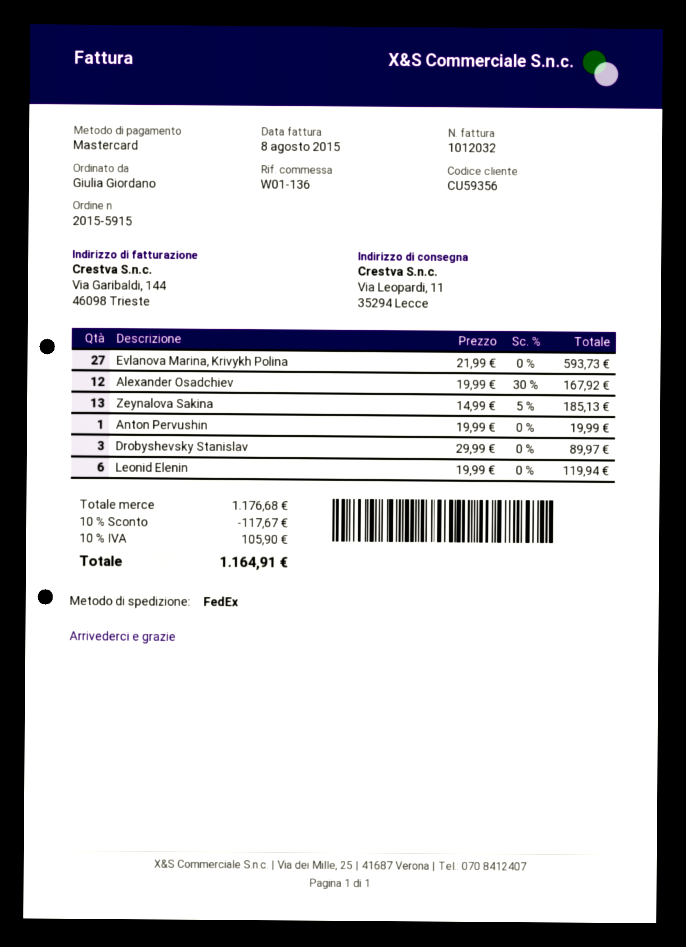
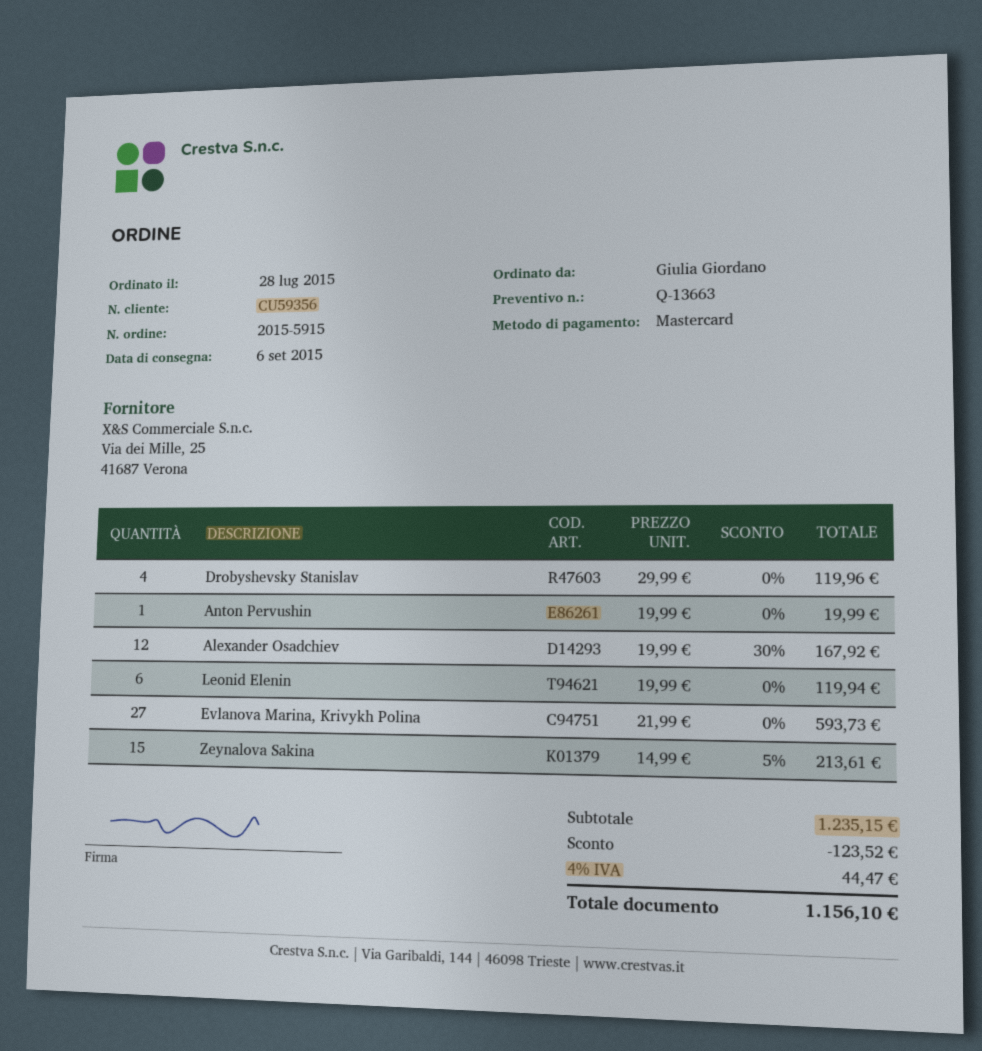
Zeynalova Sakina: 13 x 14.99 - 5% = 185.13 -> 15 x 14.99 - 5% = 213.61
Drobyshevsky Stanislav: 3 x 29.99 = 89.97 -> 4 x 29.99 = 119.96
subtotal: 1176.68 -> 1235.15
discount: 117.67 -> 123.52
tax: 10% = 105.90 -> 4% = 44.47
total: 1164.91 -> 1156.10

